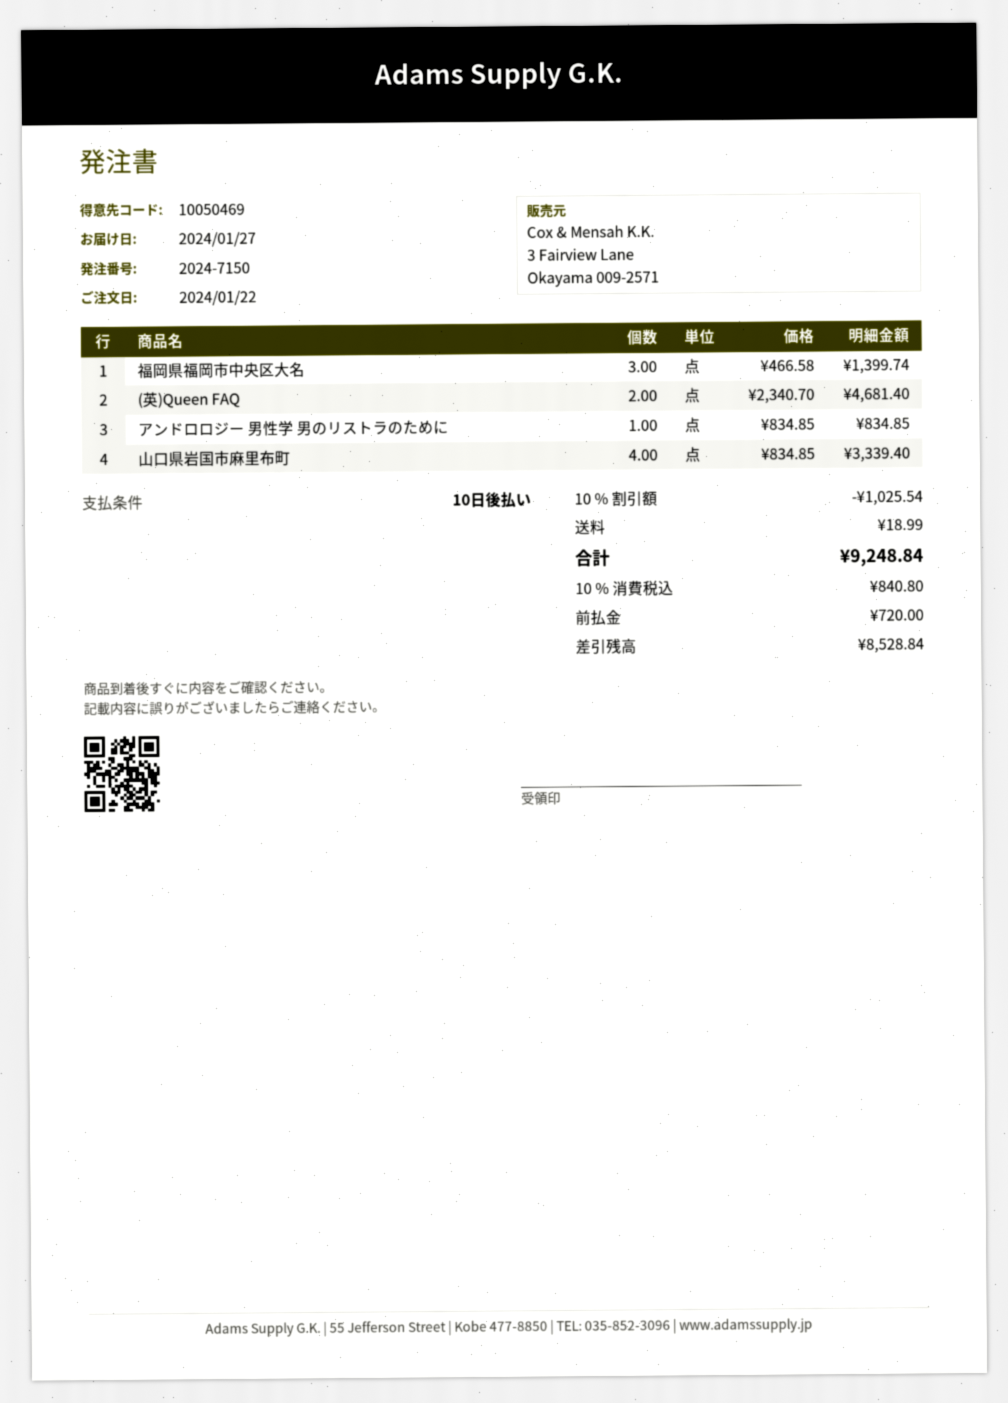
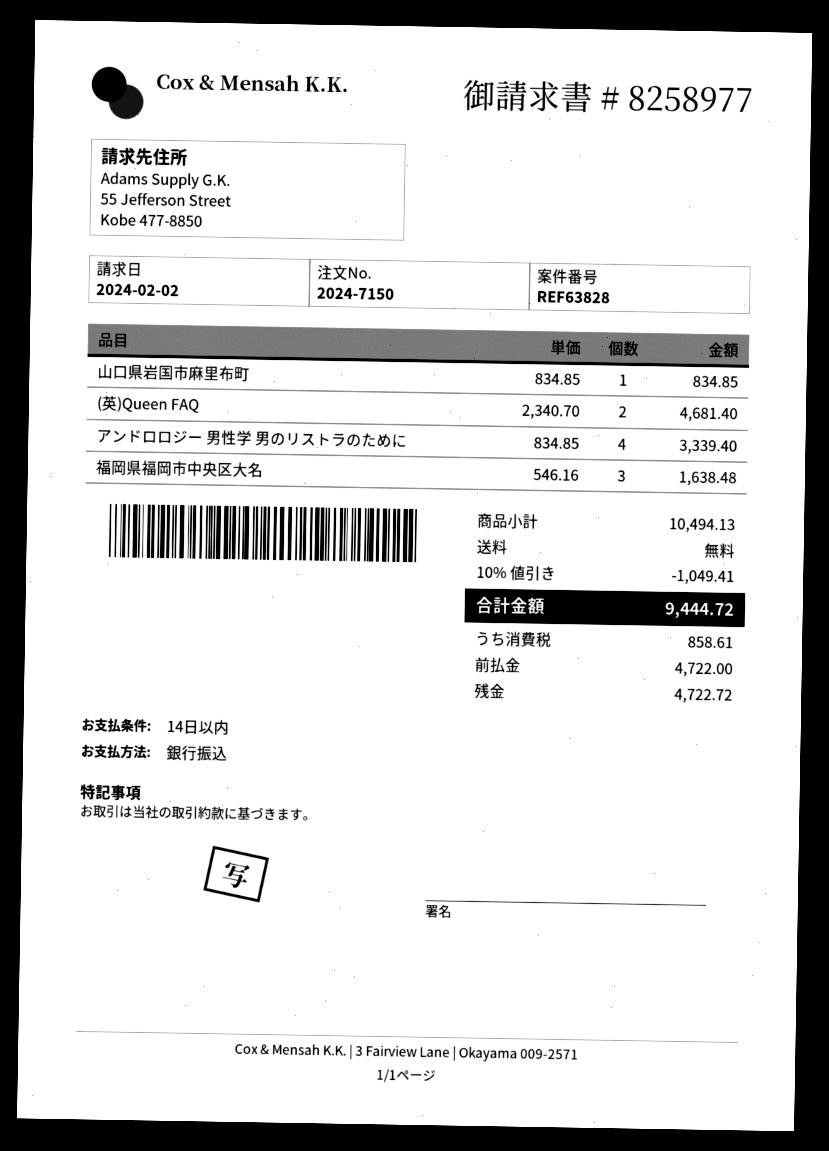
payment terms: 10 days -> 14 days
福岡県福岡市中央区大名: 3 x 466.58 = 1399.74 -> 3 x 546.16 = 1638.48
アンドロロジー 男性学 男のリストラのために: 1 x 834.85 = 834.85 -> 4 x 834.85 = 3339.40
山口県岩国市麻里布町: 4 x 834.85 = 3339.40 -> 1 x 834.85 = 834.85
discount: 10% = 1025.54 -> 10% = 1049.41
shipping: 18.99 -> 0.00
tax: 840.80 -> 858.61
total: 9248.84 -> 9444.72
deposit: 720.00 -> 4722.00
balance: 8528.84 -> 4722.72

